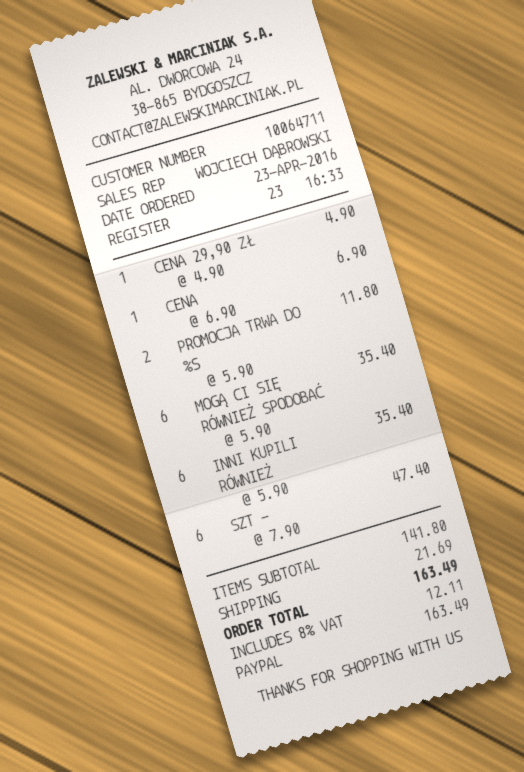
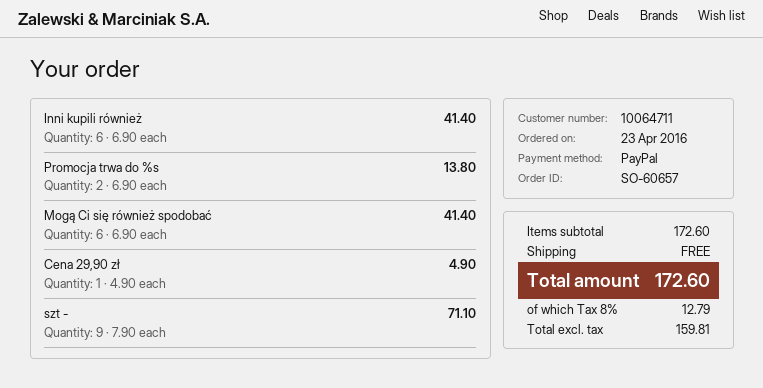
CENA: 1 x 6.90 = 6.90 -> none
PROMOCJA TRWA DO %S: 2 x 5.90 = 11.80 -> 2 x 6.90 = 13.80
MOGĄ CI SIĘ RÓWNIEŻ SPODOBAĆ: 6 x 5.90 = 35.40 -> 6 x 6.90 = 41.40
INNI KUPILI RÓWNIEŻ: 6 x 5.90 = 35.40 -> 6 x 6.90 = 41.40
SZT -: 6 x 7.90 = 47.40 -> 9 x 7.90 = 71.10
subtotal: 141.80 -> 172.60
shipping: 21.69 -> 0.00
tax: 8% = 12.11 -> 8% = 12.79
total: 163.49 -> 172.60

